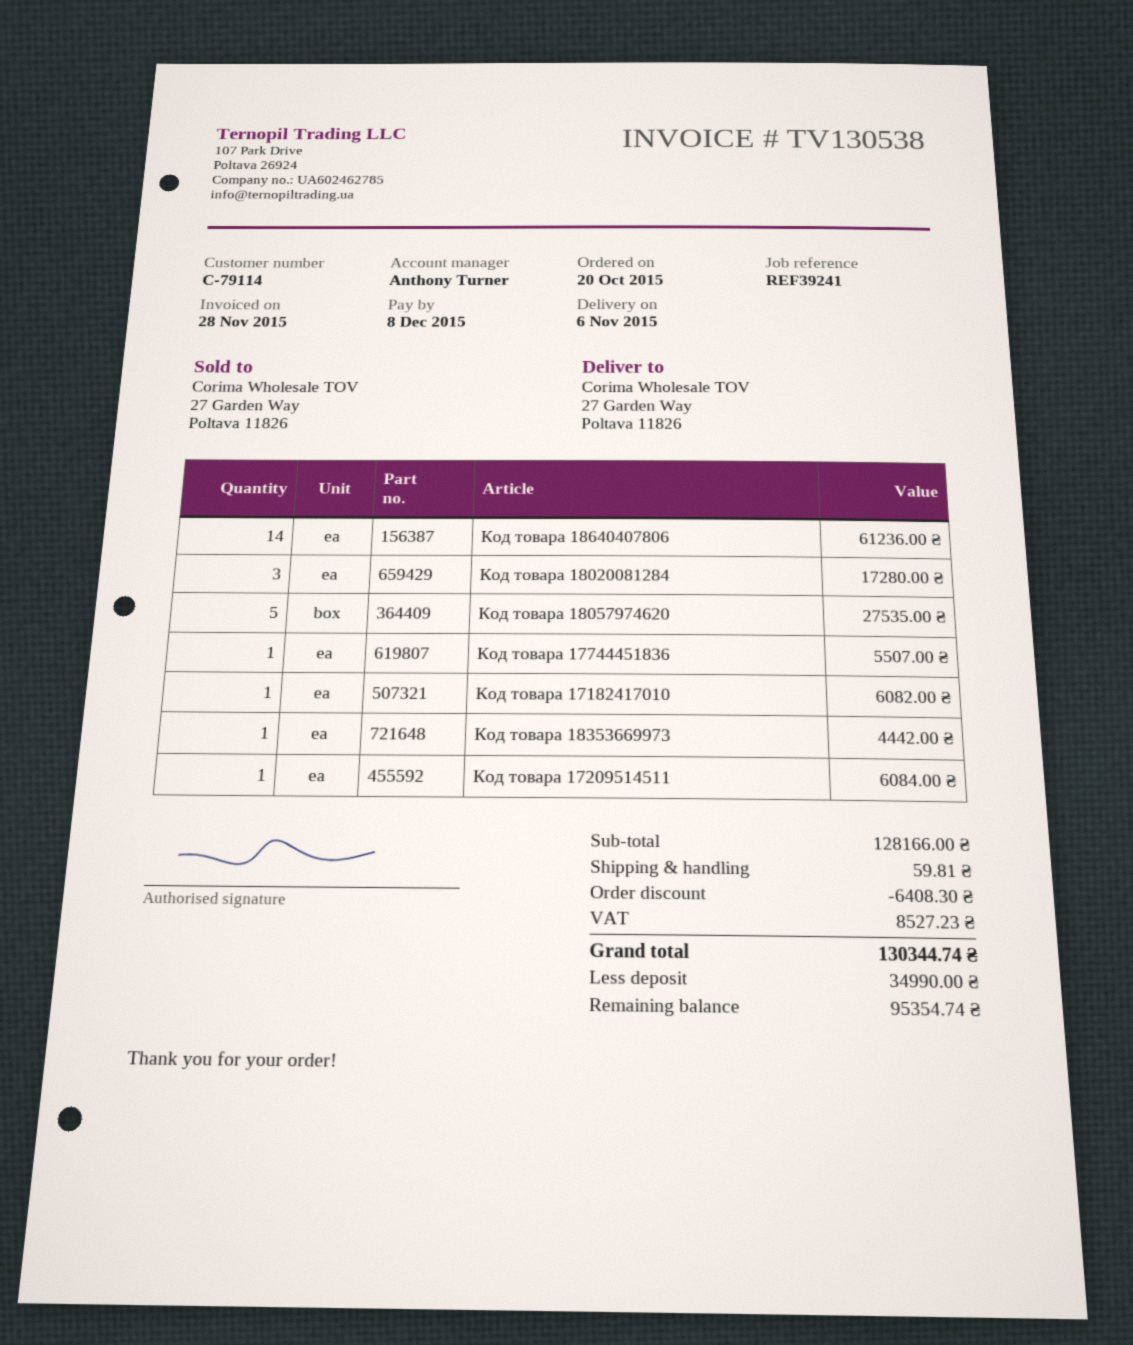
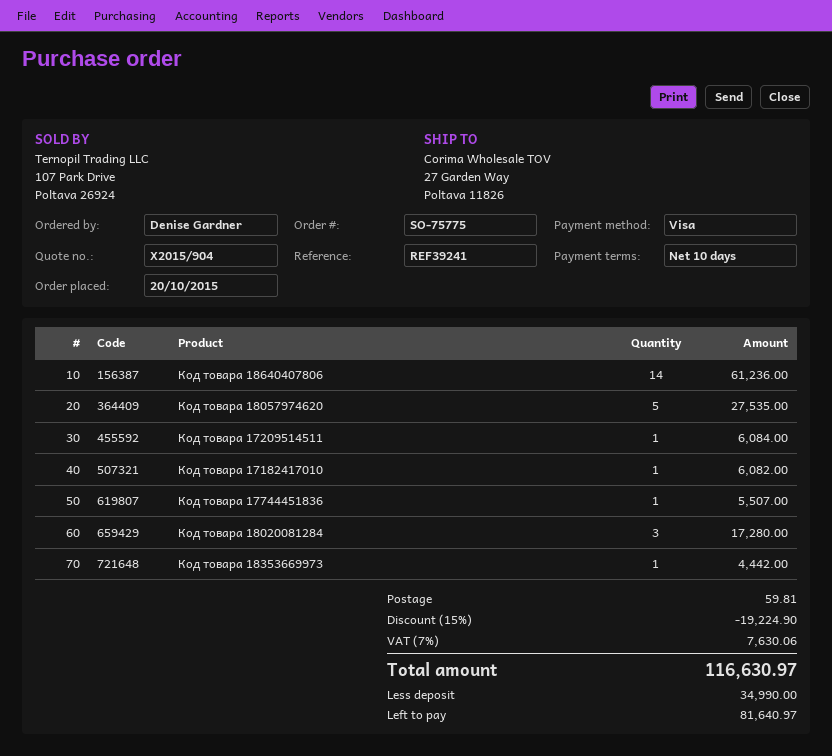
discount: 6408.30 -> 19224.90
tax: 8527.23 -> 7630.06
total: 130344.74 -> 116630.97
balance: 95354.74 -> 81640.97

